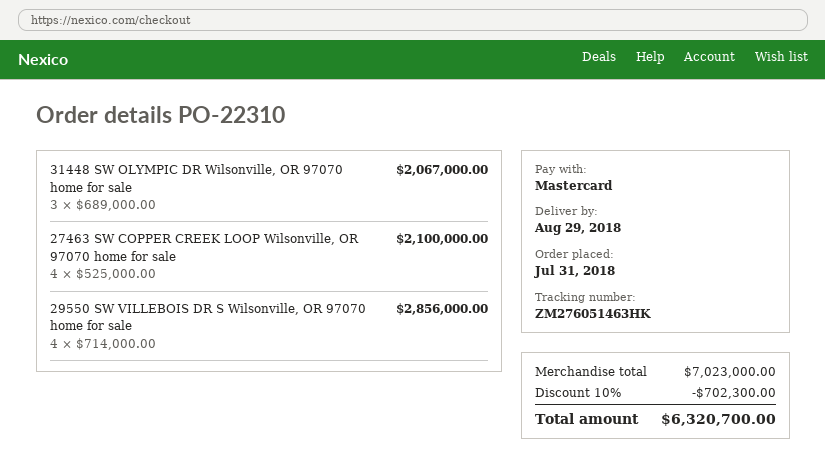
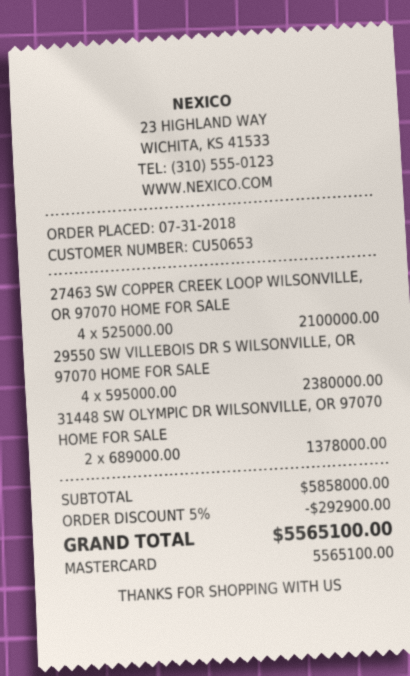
31448 SW OLYMPIC DR Wilsonville, OR 97070 home for sale: 3 x 689000.00 = 2067000.00 -> 2 x 689000.00 = 1378000.00
29550 SW VILLEBOIS DR S Wilsonville, OR 97070 home for sale: 4 x 714000.00 = 2856000.00 -> 4 x 595000.00 = 2380000.00
subtotal: 7023000.00 -> 5858000.00
discount: 10% = 702300.00 -> 5% = 292900.00
total: 6320700.00 -> 5565100.00

